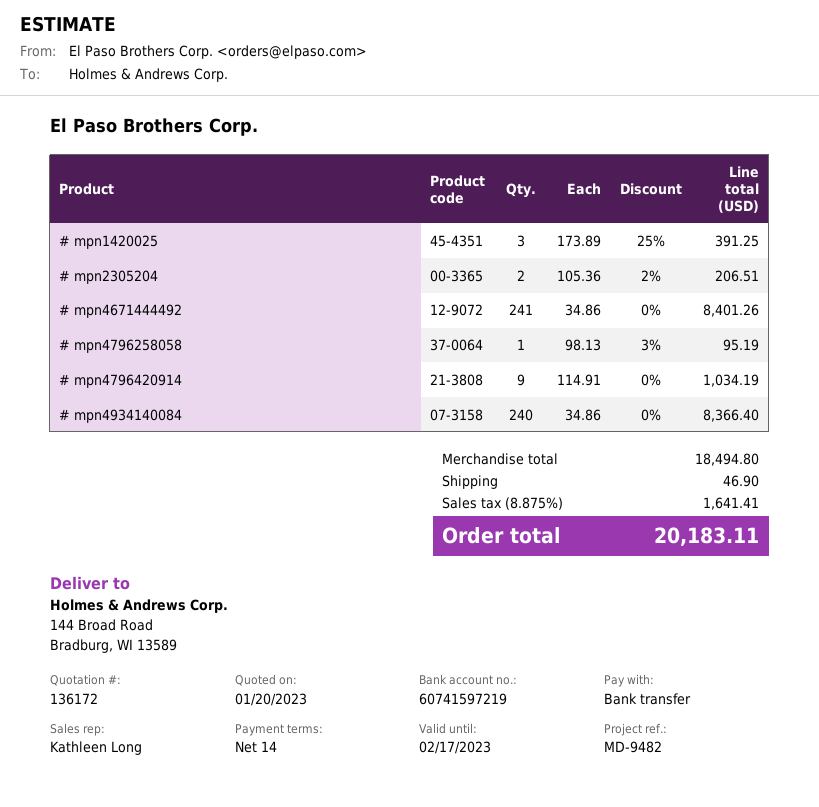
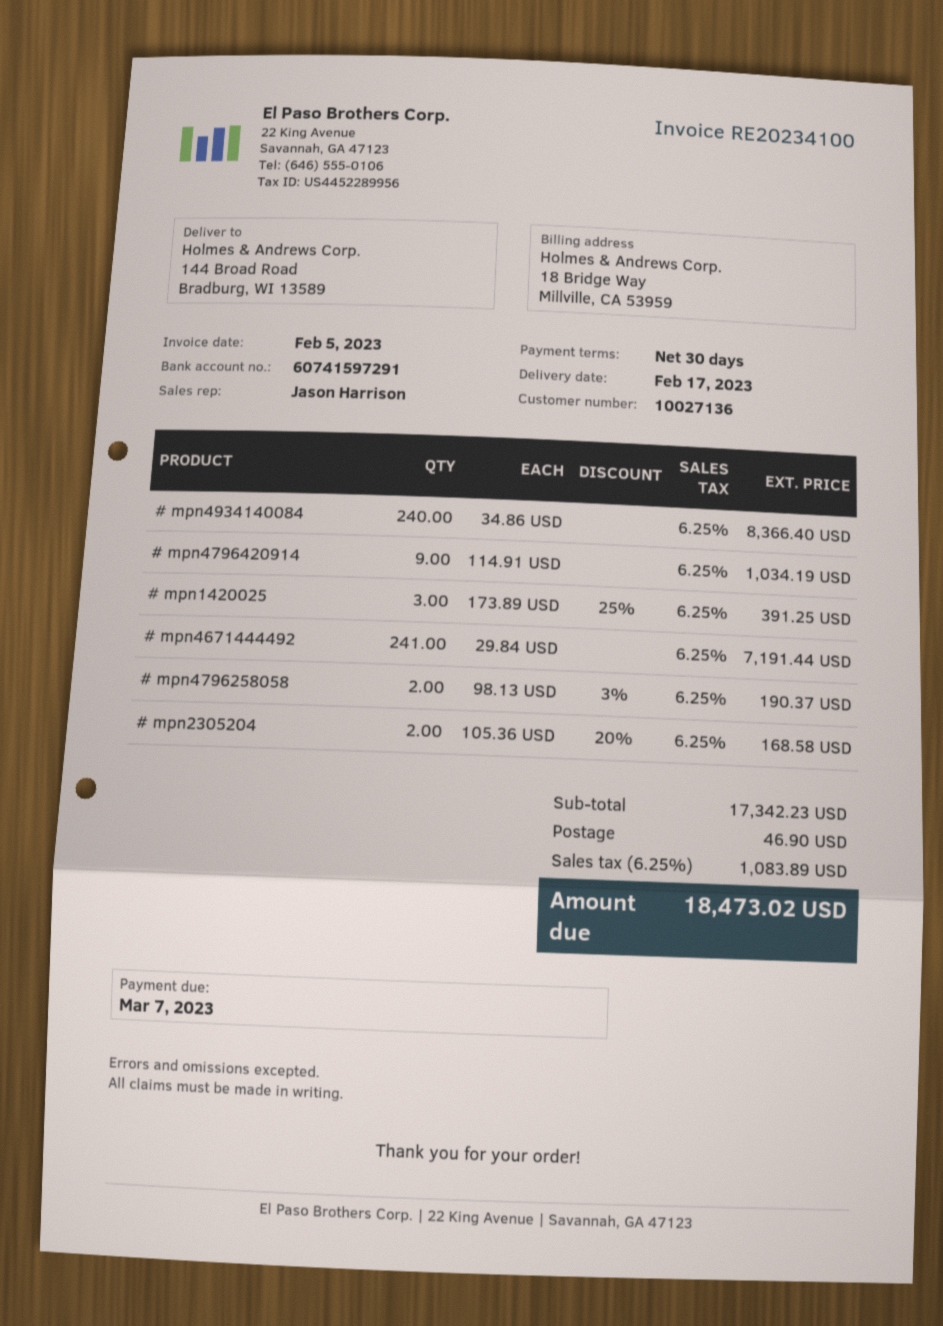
payment terms: 14 days -> 30 days
sales rep: Kathleen Long -> Jason Harrison
bank account: 60741597219 -> 60741597291
# mpn2305204: 2 x 105.36 - 2% = 206.51 -> 2 x 105.36 - 20% = 168.58
# mpn4671444492: 241 x 34.86 = 8401.26 -> 241 x 29.84 = 7191.44
# mpn4796258058: 1 x 98.13 - 3% = 95.19 -> 2 x 98.13 - 3% = 190.37
subtotal: 18494.80 -> 17342.23
tax: 8.875% = 1641.41 -> 6.25% = 1083.89
total: 20183.11 -> 18473.02

